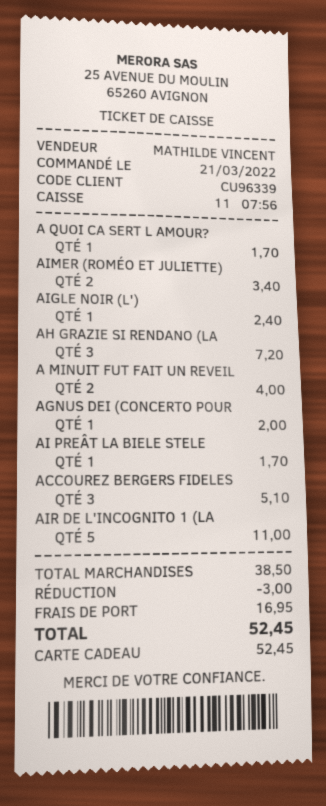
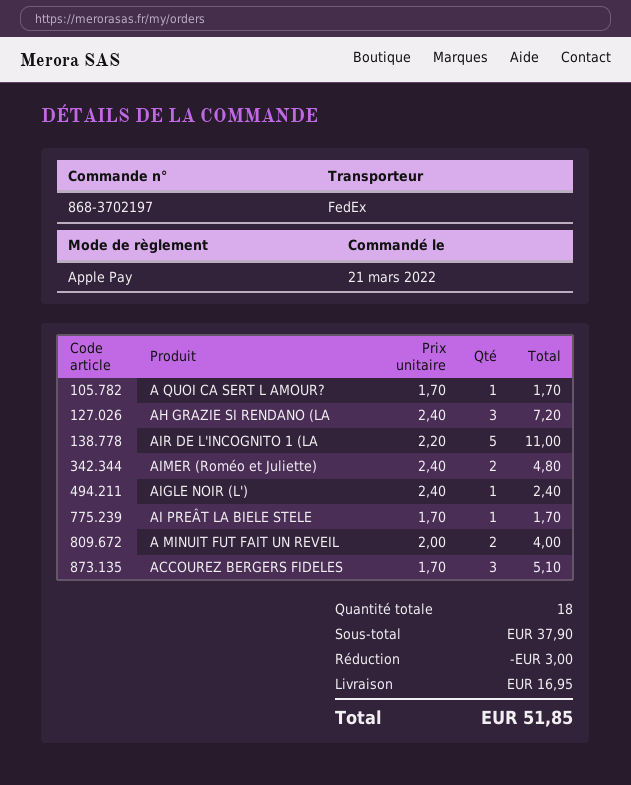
payment method: gift card -> Apple Pay
AIMER (ROMÉO ET JULIETTE): 2 for 3.40 -> 2 for 4.80
AGNUS DEI (CONCERTO POUR: 1 for 2.00 -> none
subtotal: 38.50 -> 37.90
total: 52.45 -> 51.85

